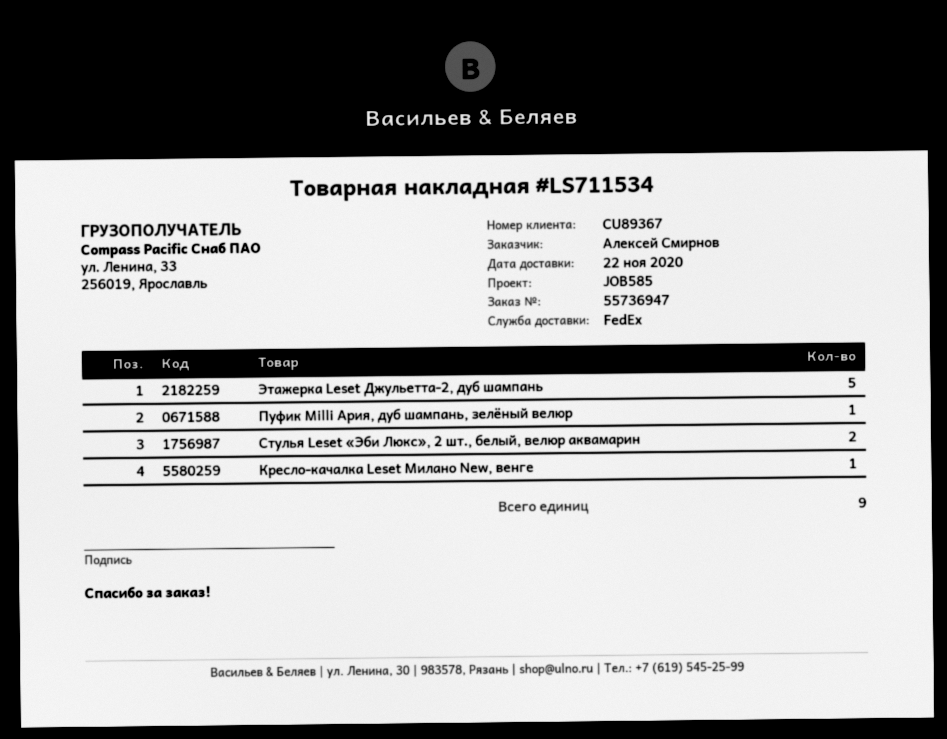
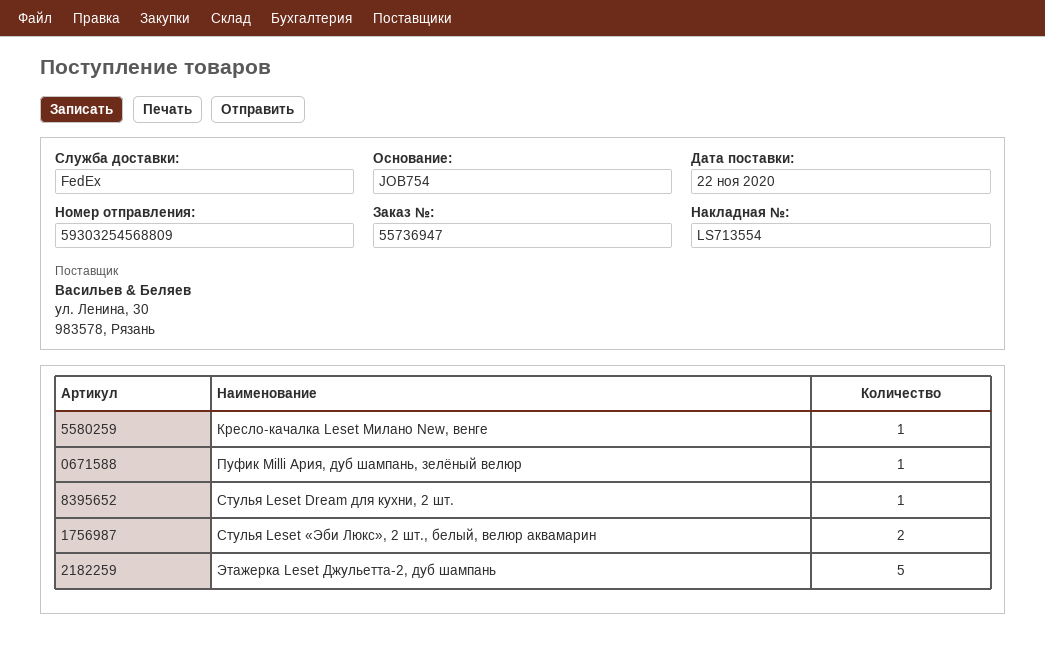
delivery note number: LS711534 -> LS713554
reference: JOB585 -> JOB754
Стулья Leset Dream для кухни, 2 шт.: none -> 1

